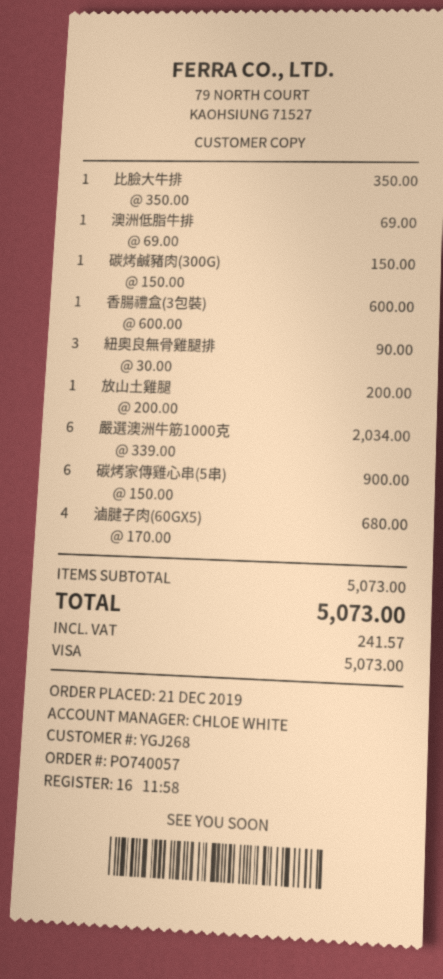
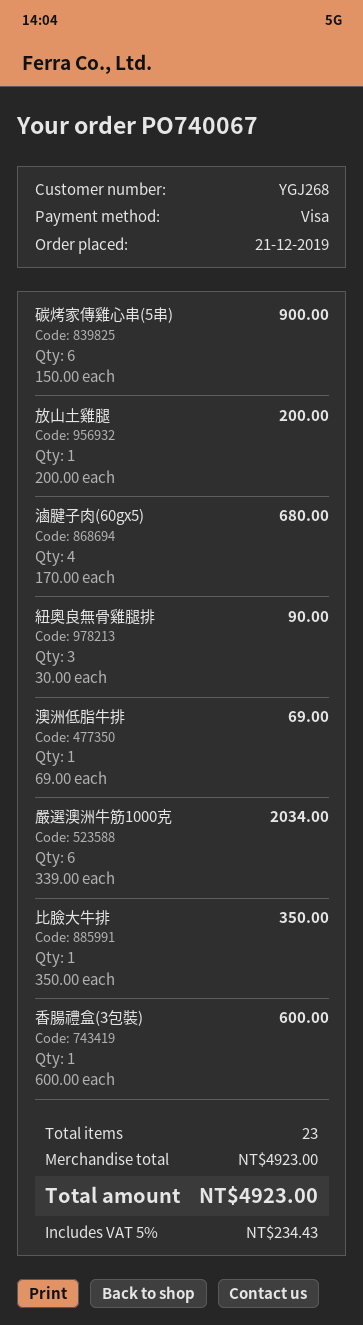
order number: PO740057 -> PO740067
碳烤鹹豬肉(300G): 1 x 150.00 = 150.00 -> none
subtotal: 5073.00 -> 4923.00
tax: 241.57 -> 234.43
total: 5073.00 -> 4923.00

